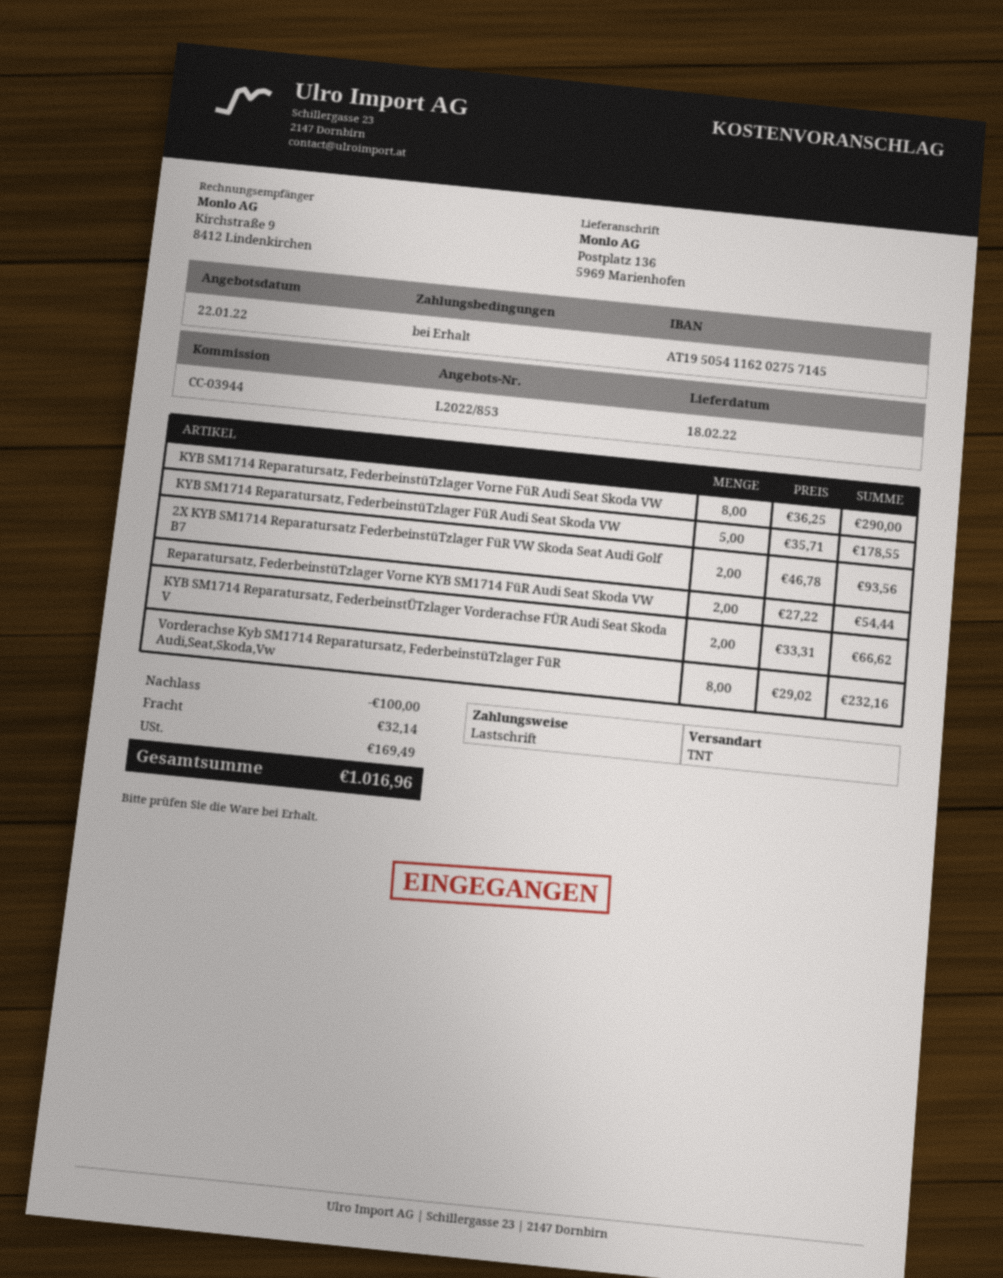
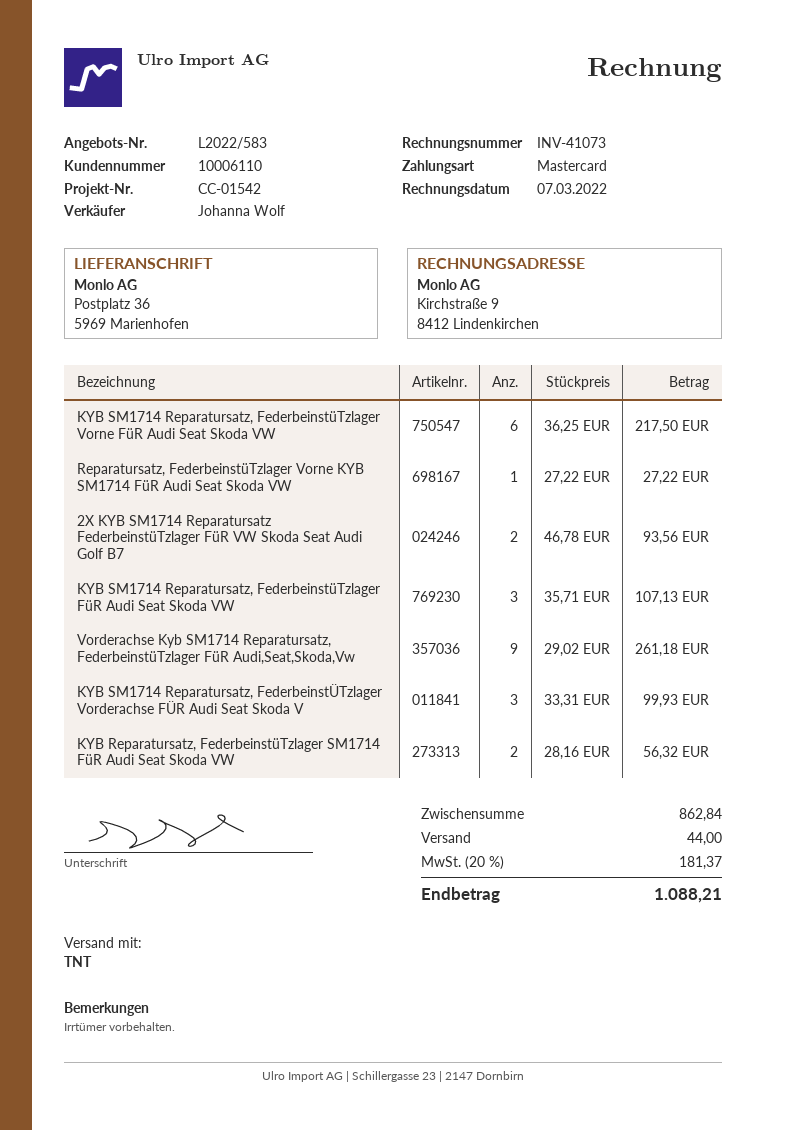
quote number: L2022/853 -> L2022/583
reference: CC-03944 -> CC-01542
payment method: direct debit -> Mastercard
ship to: Postplatz 136, 5969 Marienhofen -> Postplatz 36, 5969 Marienhofen
KYB SM1714 Reparatursatz, FederbeinstüTzlager Vorne FüR Audi Seat Skoda VW: 8 x 36.25 = 290.00 -> 6 x 36.25 = 217.50
KYB SM1714 Reparatursatz, FederbeinstüTzlager FüR Audi Seat Skoda VW: 5 x 35.71 = 178.55 -> 3 x 35.71 = 107.13
Reparatursatz, FederbeinstüTzlager Vorne KYB SM1714 FüR Audi Seat Skoda VW: 2 x 27.22 = 54.44 -> 1 x 27.22 = 27.22
KYB SM1714 Reparatursatz, FederbeinstÜTzlager Vorderachse FÜR Audi Seat Skoda V: 2 x 33.31 = 66.62 -> 3 x 33.31 = 99.93
Vorderachse Kyb SM1714 Reparatursatz, FederbeinstüTzlager FüR Audi,Seat,Skoda,Vw: 8 x 29.02 = 232.16 -> 9 x 29.02 = 261.18
KYB Reparatursatz, FederbeinstüTzlager SM1714 FüR Audi Seat Skoda VW: none -> 2 x 28.16 = 56.32
discount: 100.00 -> none
shipping: 32.14 -> 44.00
tax: 169.49 -> 181.37
total: 1016.96 -> 1088.21

